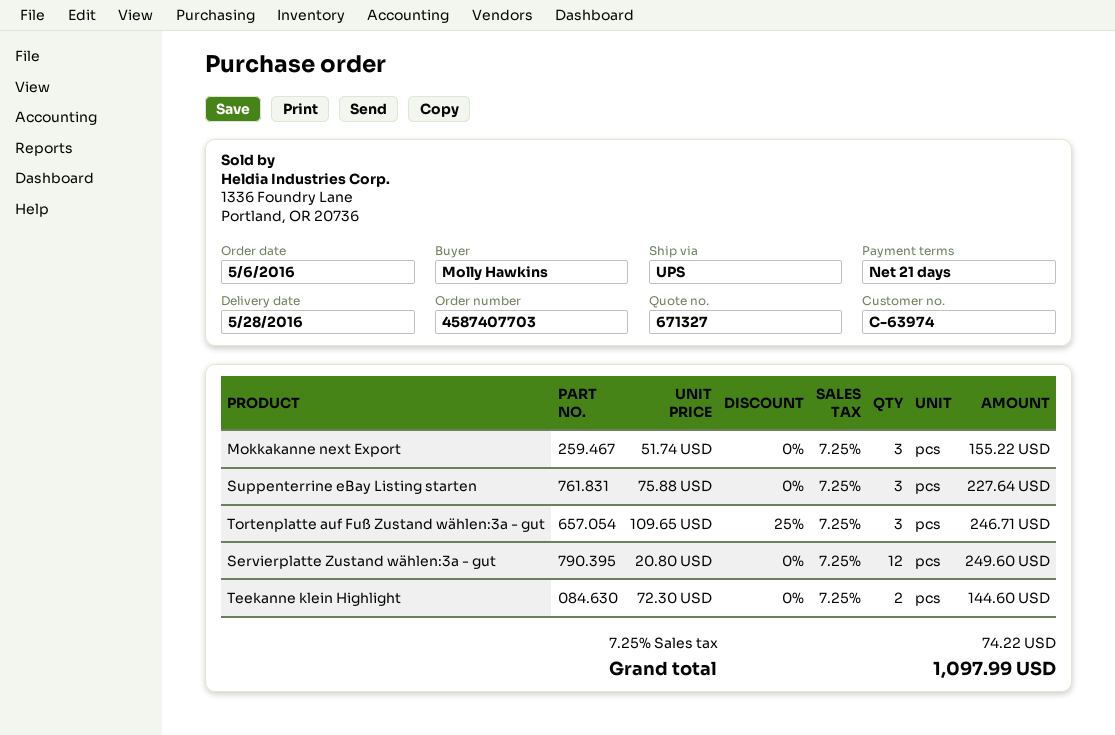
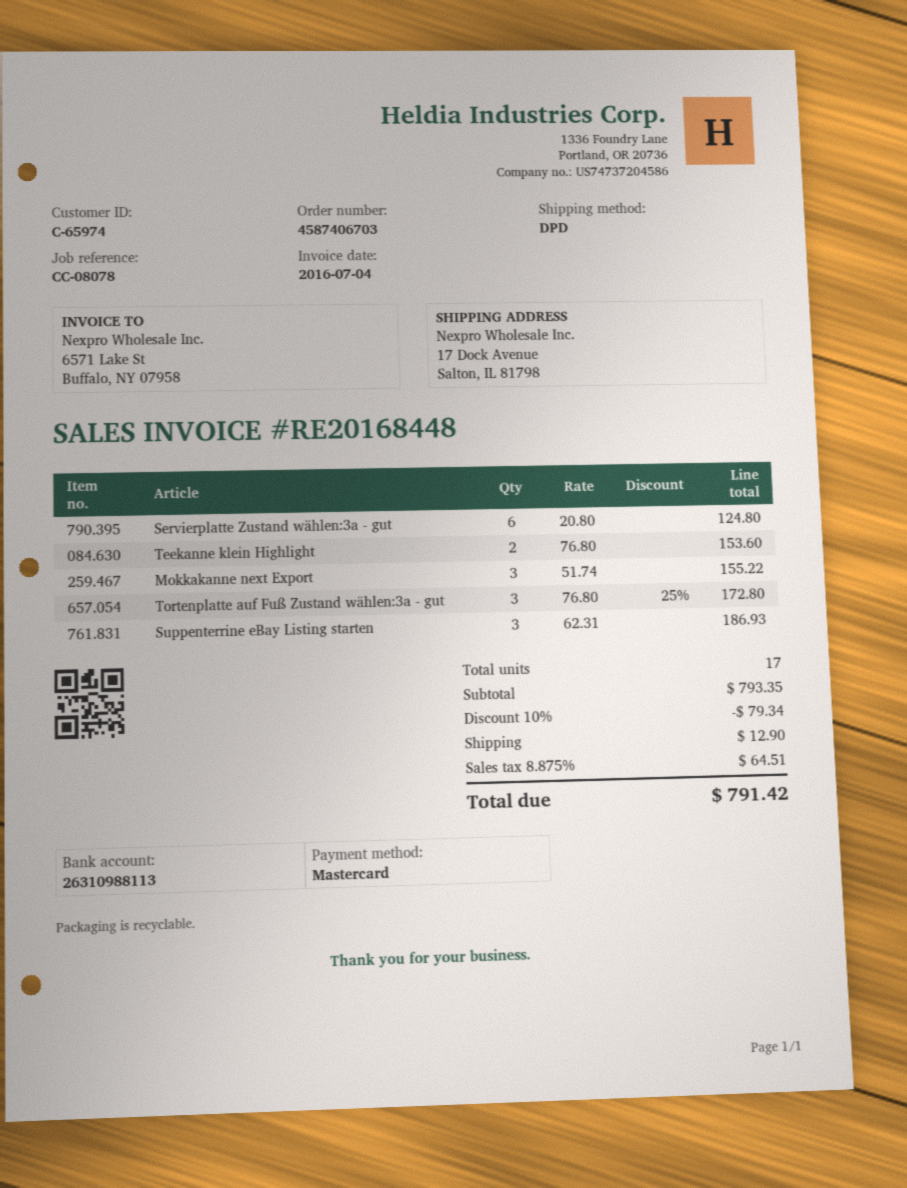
order number: 4587407703 -> 4587406703
customer number: C-63974 -> C-65974
shipping method: UPS -> DPD
Suppenterrine eBay Listing starten: 3 x 75.88 = 227.64 -> 3 x 62.31 = 186.93
Tortenplatte auf Fuß Zustand wählen:3a - gut: 3 x 109.65 - 25% = 246.71 -> 3 x 76.80 - 25% = 172.80
Servierplatte Zustand wählen:3a - gut: 12 x 20.80 = 249.60 -> 6 x 20.80 = 124.80
Teekanne klein Highlight: 2 x 72.30 = 144.60 -> 2 x 76.80 = 153.60
discount: none -> 10% = 79.34
shipping: none -> 12.90
tax: 7.25% = 74.22 -> 8.875% = 64.51
total: 1097.99 -> 791.42

